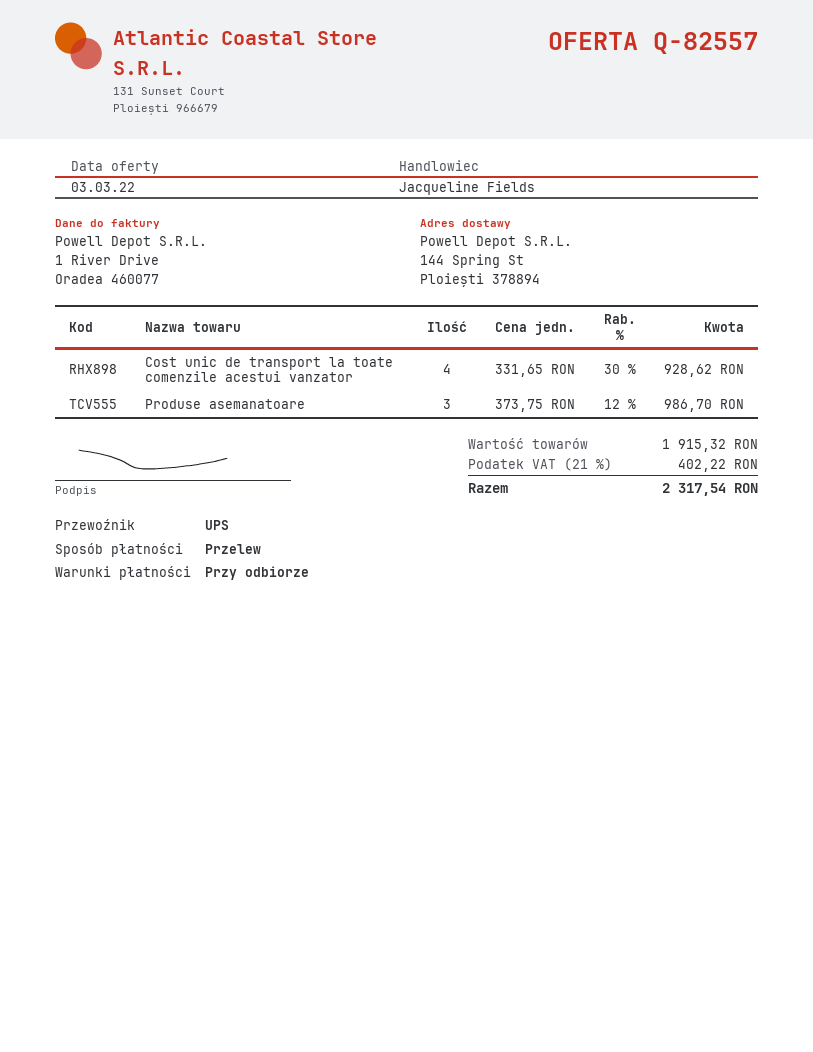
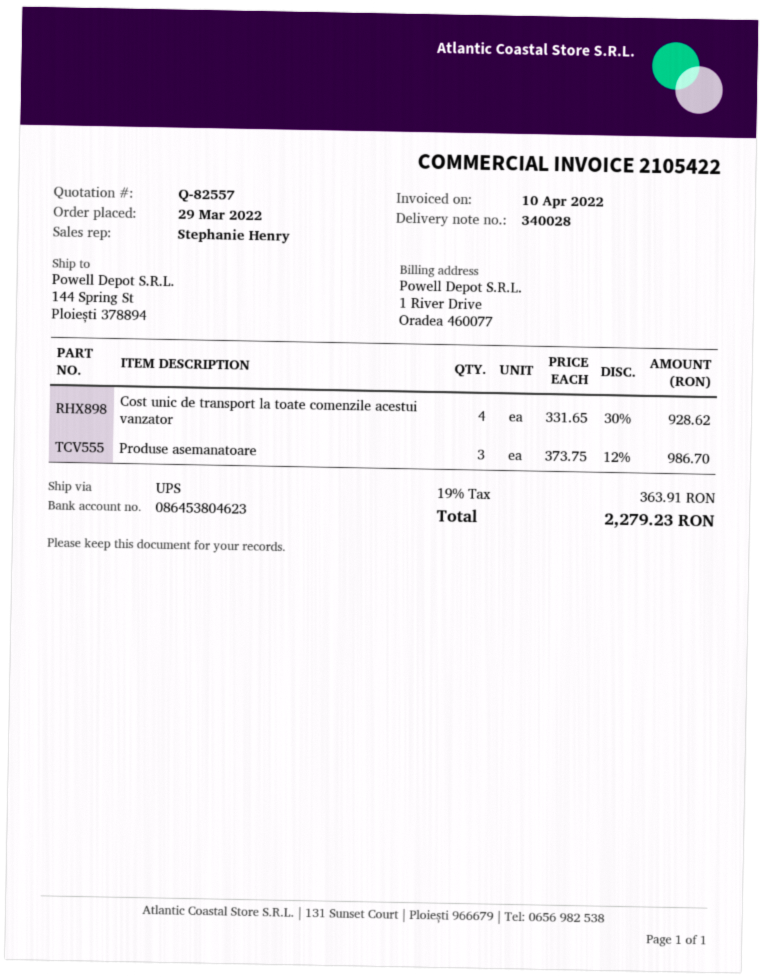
sales rep: Jacqueline Fields -> Stephanie Henry
tax: 21% = 402.22 -> 19% = 363.91
total: 2317.54 -> 2279.23

